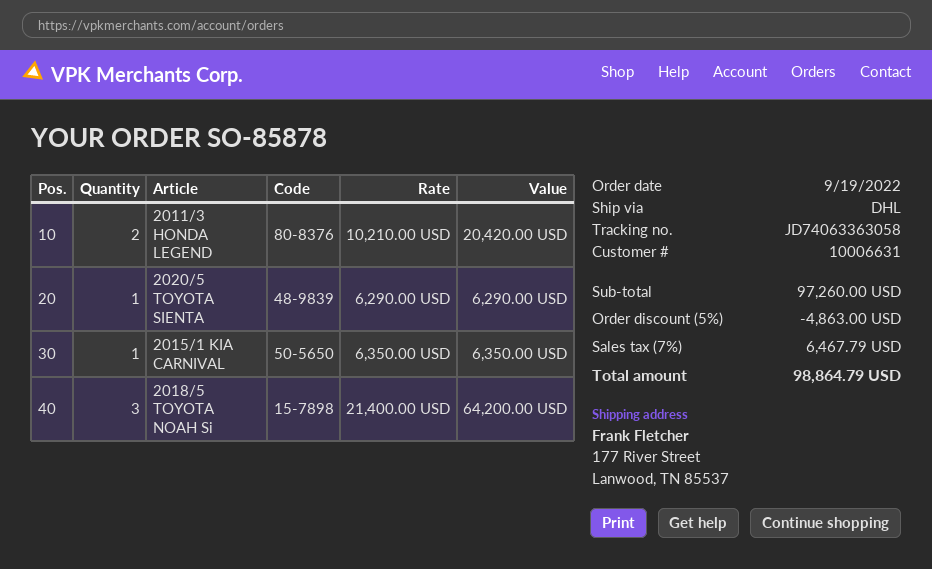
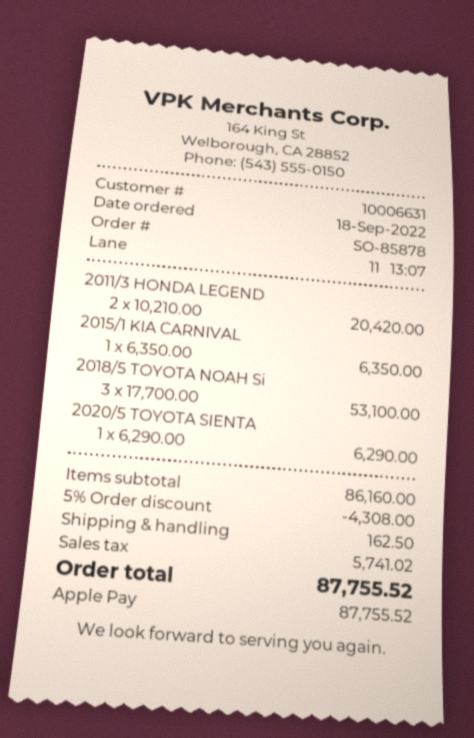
order date: 2022-09-19 -> 2022-09-18
2018/5 TOYOTA NOAH Si: 3 x 21400.00 = 64200.00 -> 3 x 17700.00 = 53100.00
subtotal: 97260.00 -> 86160.00
discount: 5% = 4863.00 -> 5% = 4308.00
shipping: none -> 162.50
tax: 6467.79 -> 5741.02
total: 98864.79 -> 87755.52

